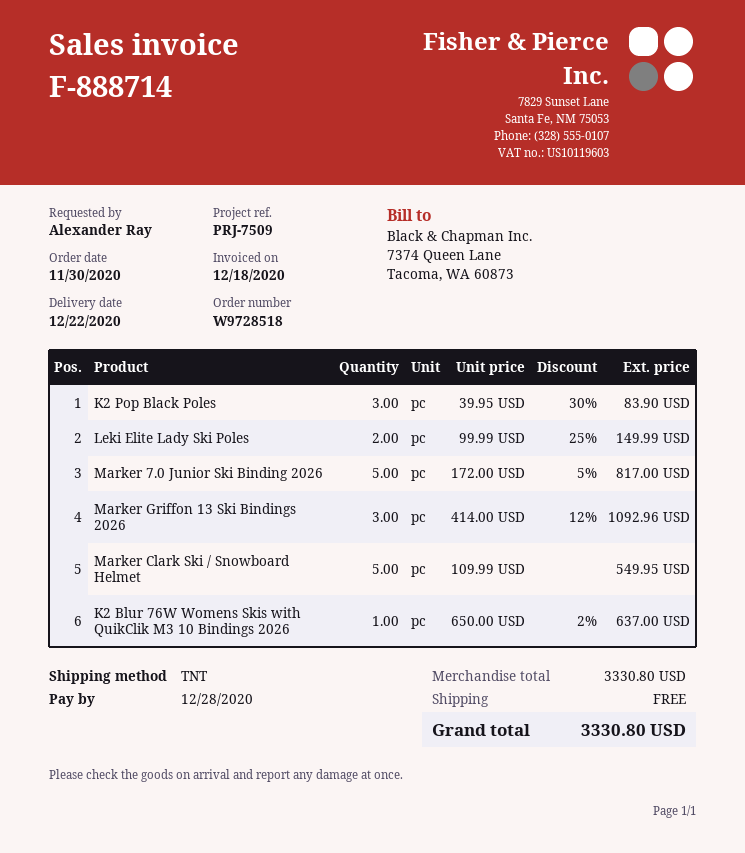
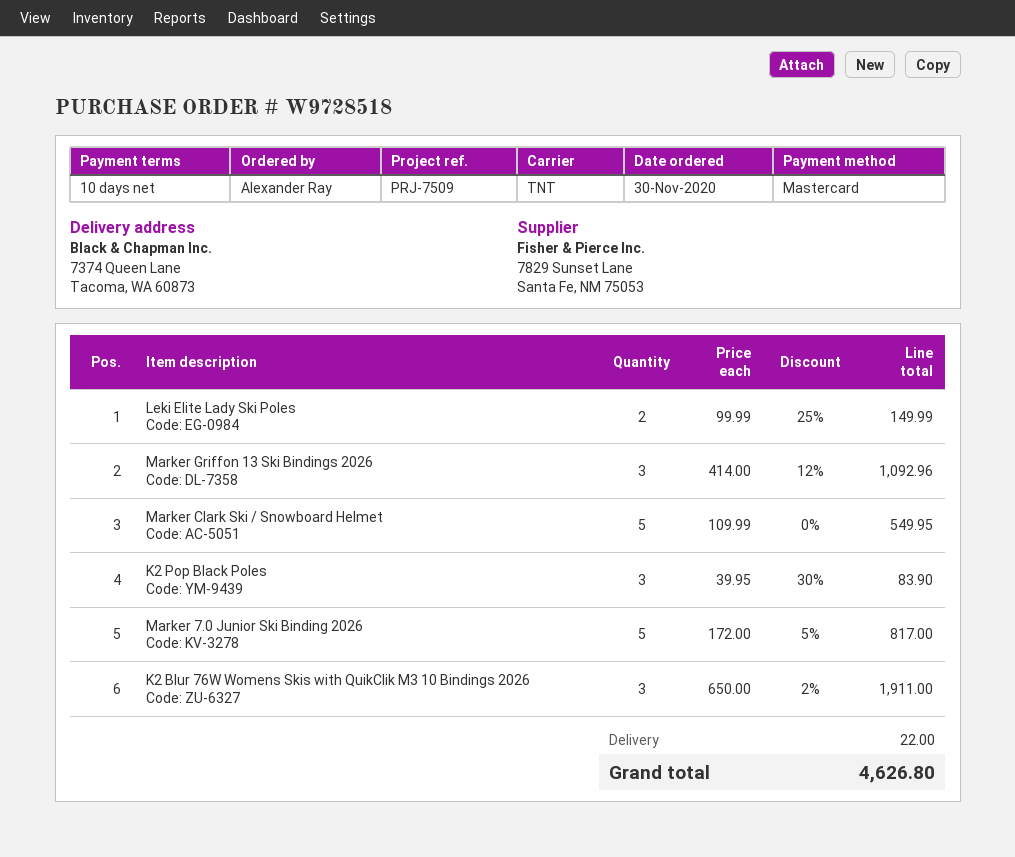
K2 Blur 76W Womens Skis with QuikClik M3 10 Bindings 2026: 1 x 650.00 - 2% = 637.00 -> 3 x 650.00 - 2% = 1911.00
shipping: 0.00 -> 22.00
total: 3330.80 -> 4626.80

